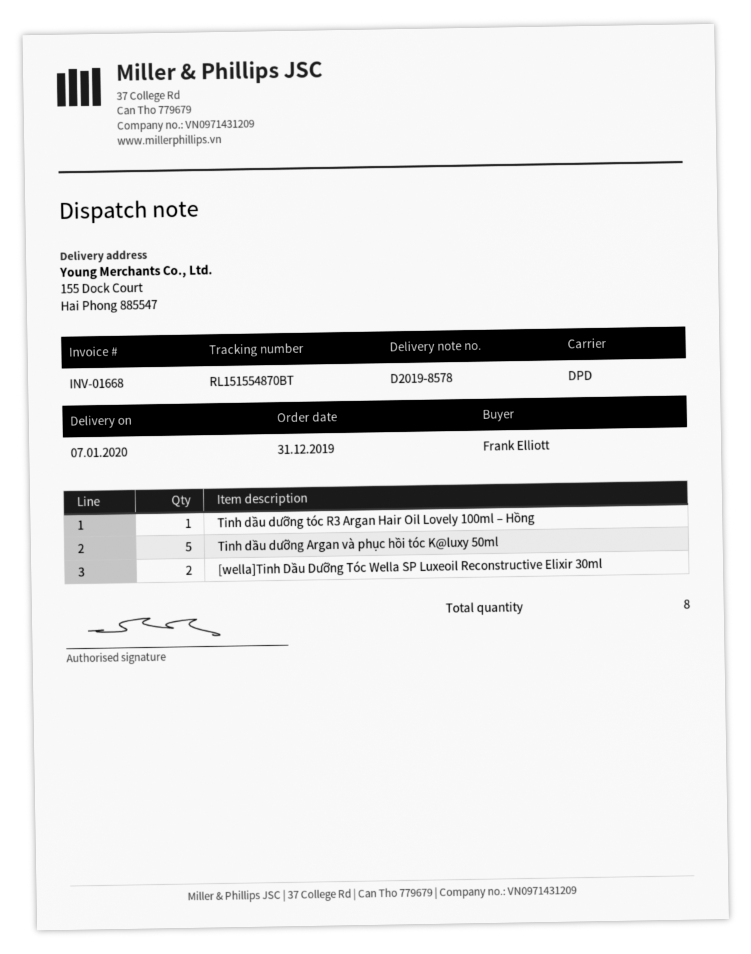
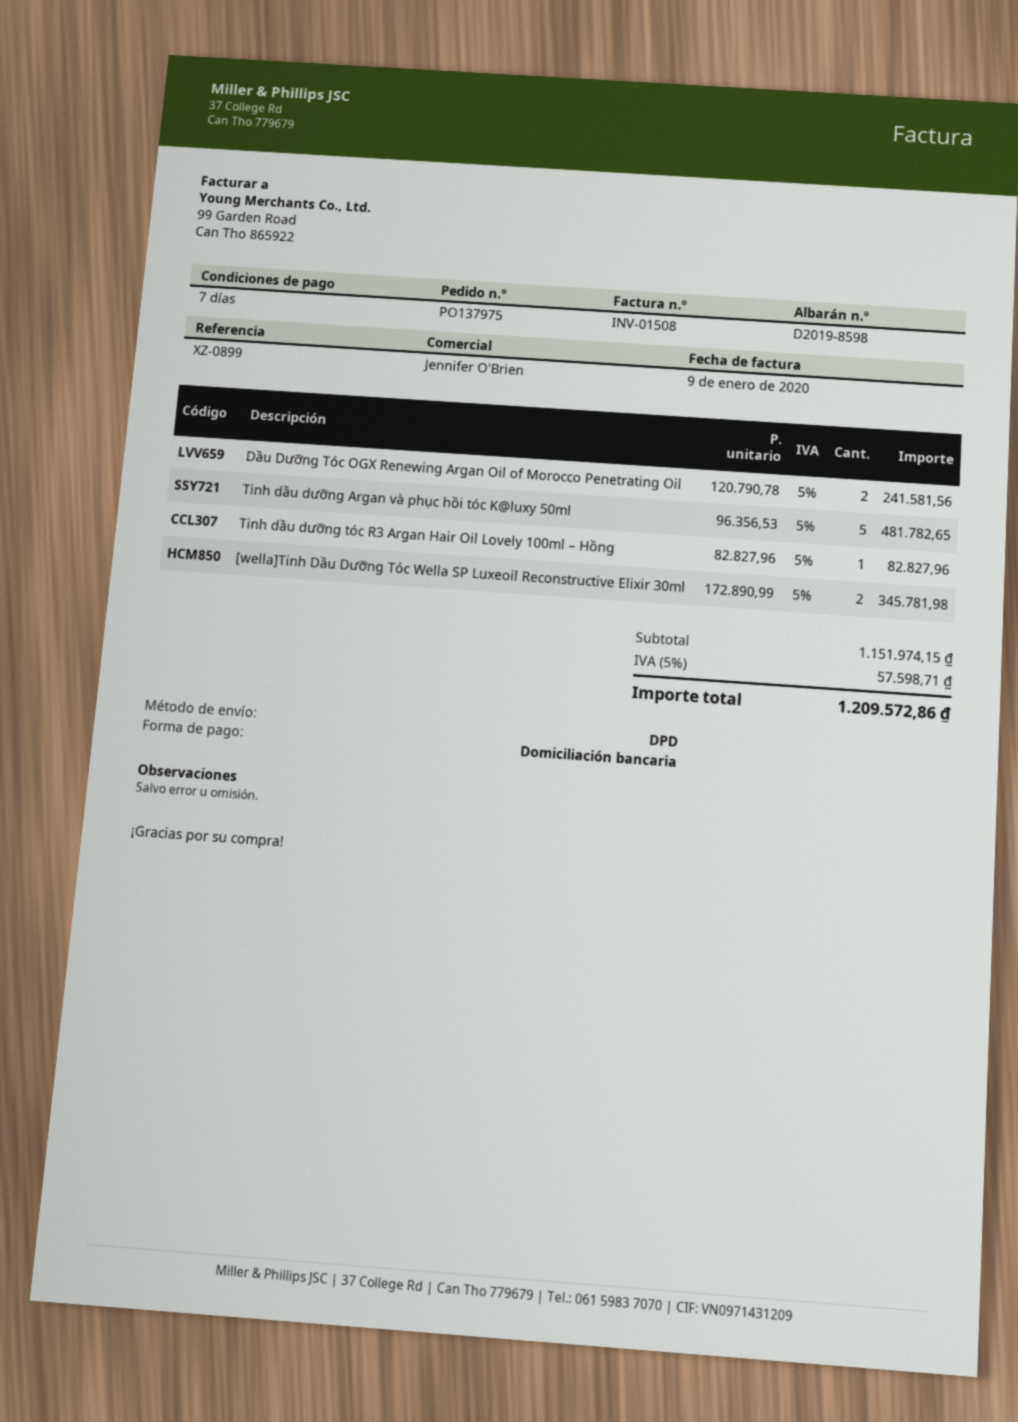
delivery note number: D2019-8578 -> D2019-8598
invoice number: INV-01668 -> INV-01508
Dầu Dưỡng Tóc OGX Renewing Argan Oil of Morocco Penetrating Oil: none -> 2

